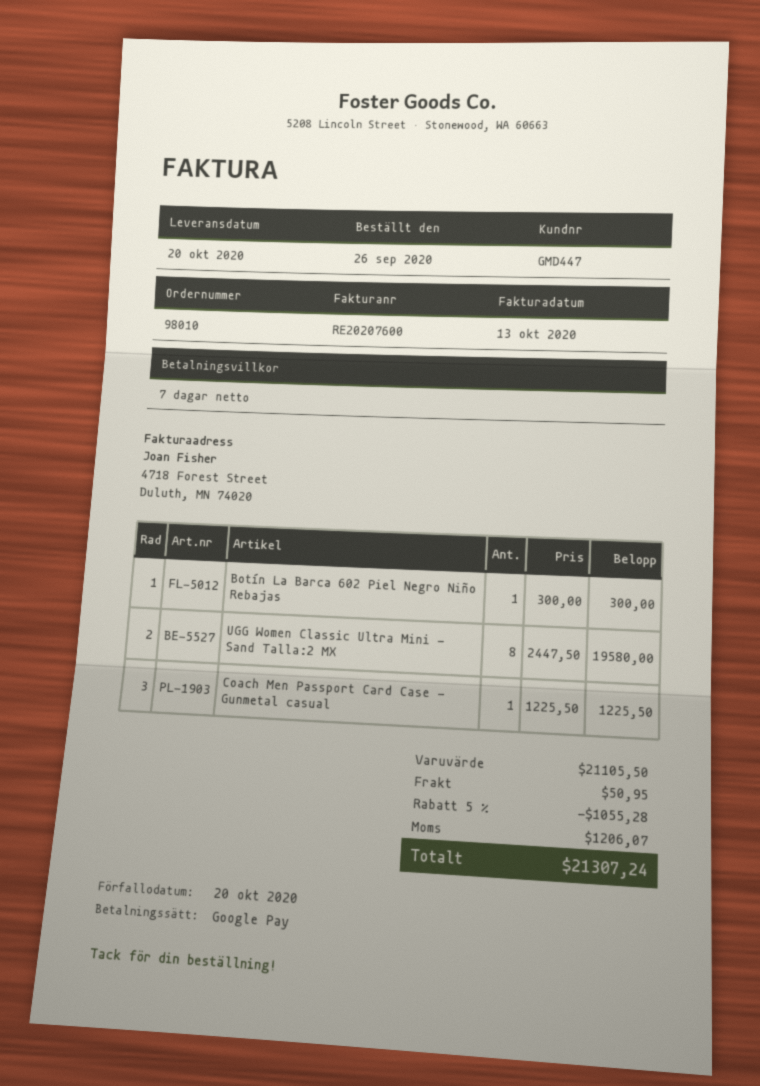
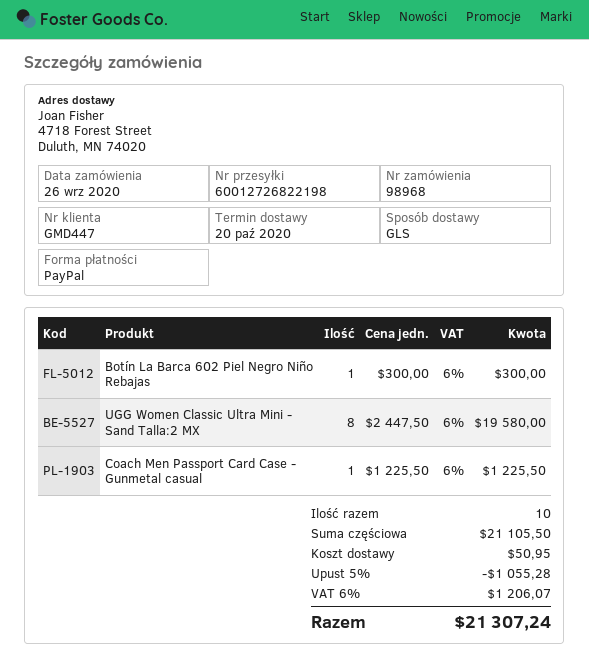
order number: 98010 -> 98968
payment method: Google Pay -> PayPal

